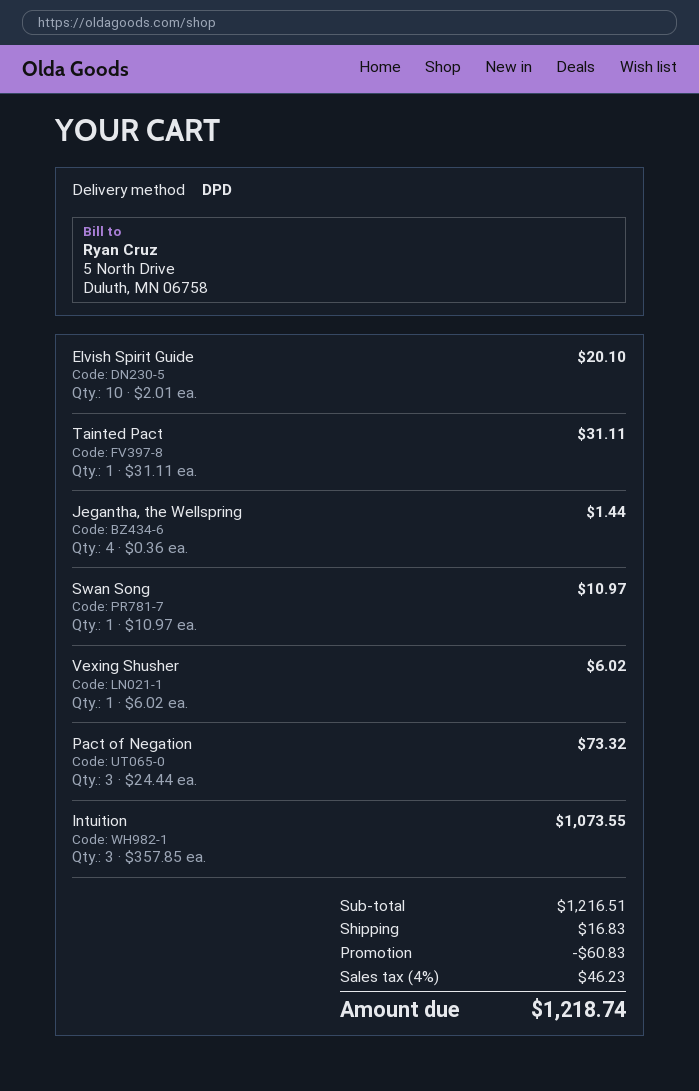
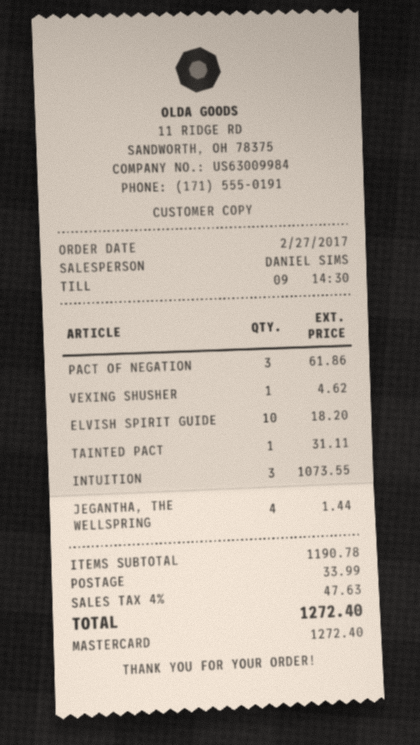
Elvish Spirit Guide: 10 for 20.10 -> 10 for 18.20
Swan Song: 1 for 10.97 -> none
Vexing Shusher: 1 for 6.02 -> 1 for 4.62
Pact of Negation: 3 for 73.32 -> 3 for 61.86
subtotal: 1216.51 -> 1190.78
discount: 60.83 -> none
shipping: 16.83 -> 33.99
tax: 4% = 46.23 -> 4% = 47.63
total: 1218.74 -> 1272.40

